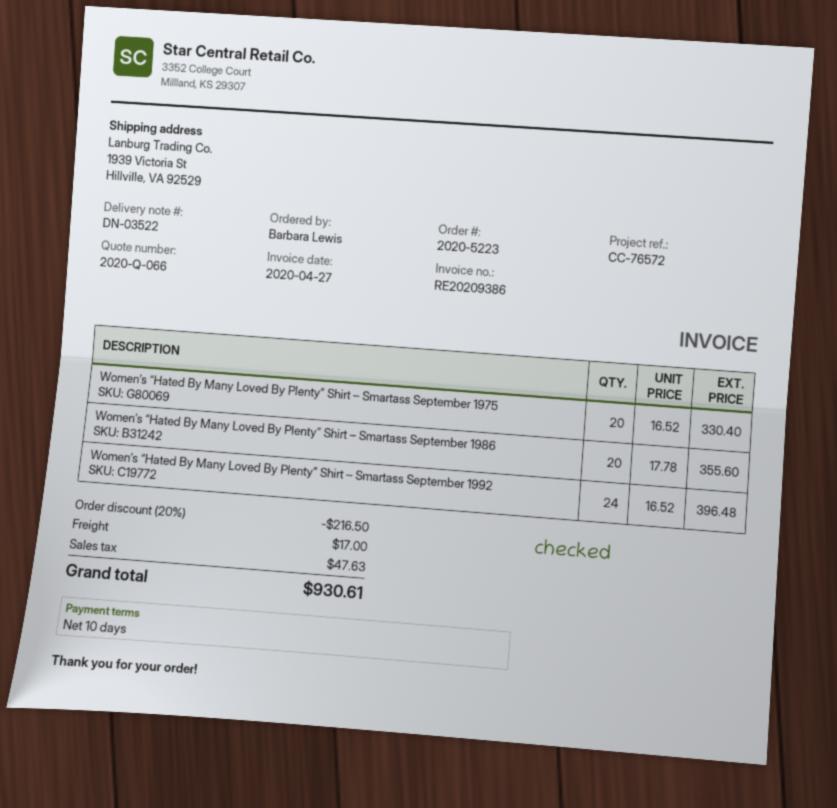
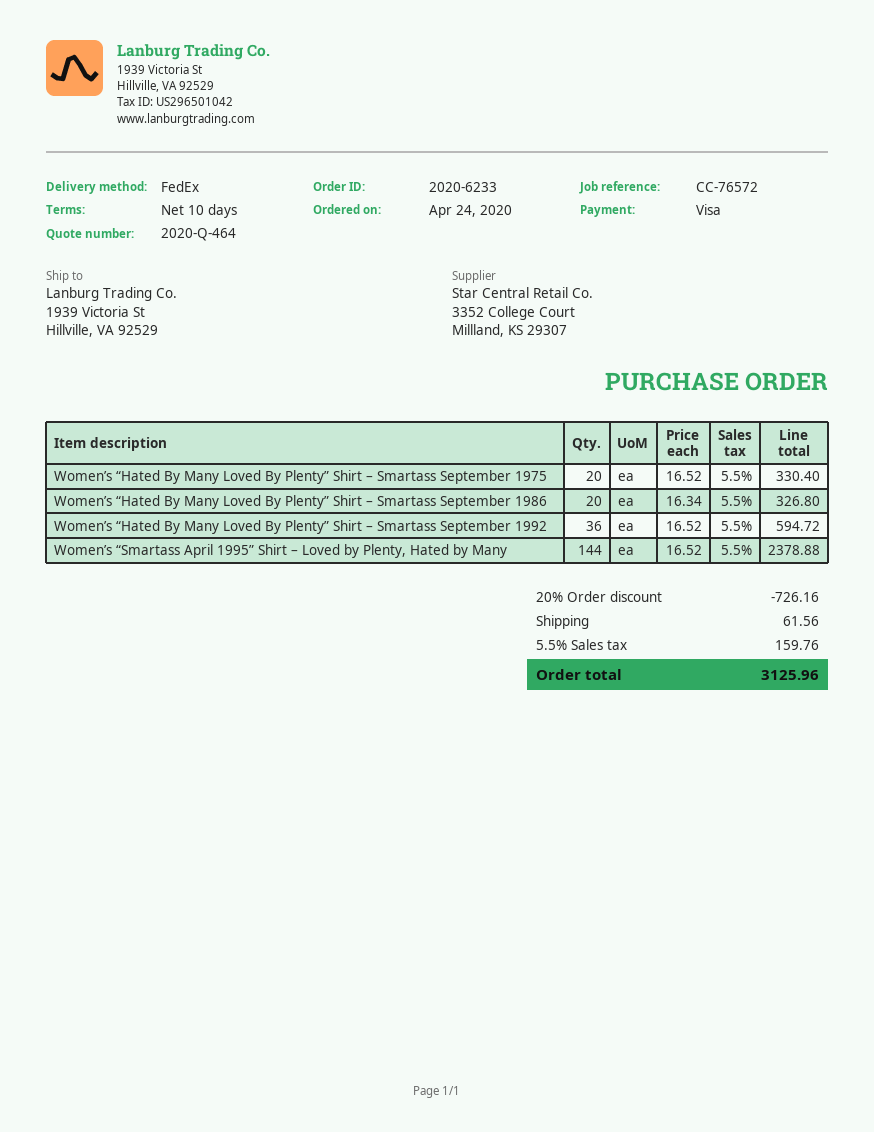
quote number: 2020-Q-066 -> 2020-Q-464
order number: 2020-5223 -> 2020-6233
Women’s “Hated By Many Loved By Plenty” Shirt – Smartass September 1986: 20 x 17.78 = 355.60 -> 20 x 16.34 = 326.80
Women’s “Hated By Many Loved By Plenty” Shirt – Smartass September 1992: 24 x 16.52 = 396.48 -> 36 x 16.52 = 594.72
Women’s “Smartass April 1995” Shirt – Loved by Plenty, Hated by Many: none -> 144 x 16.52 = 2378.88
discount: 20% = 216.50 -> 20% = 726.16
shipping: 17.00 -> 61.56
tax: 47.63 -> 159.76
total: 930.61 -> 3125.96

